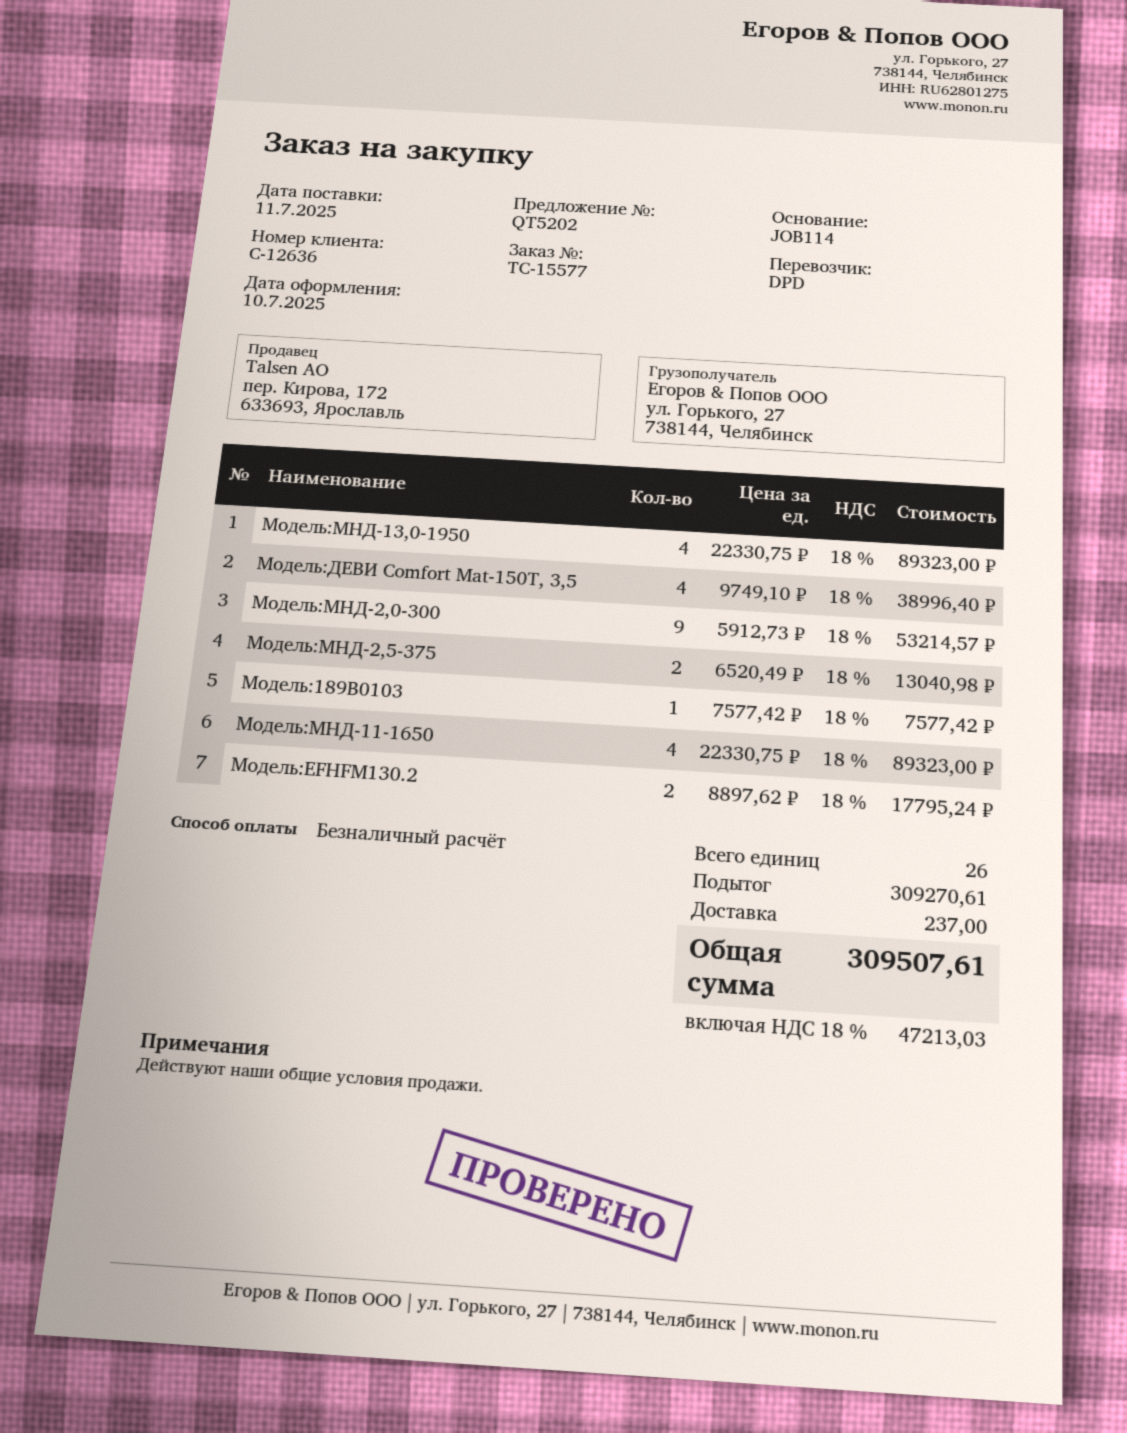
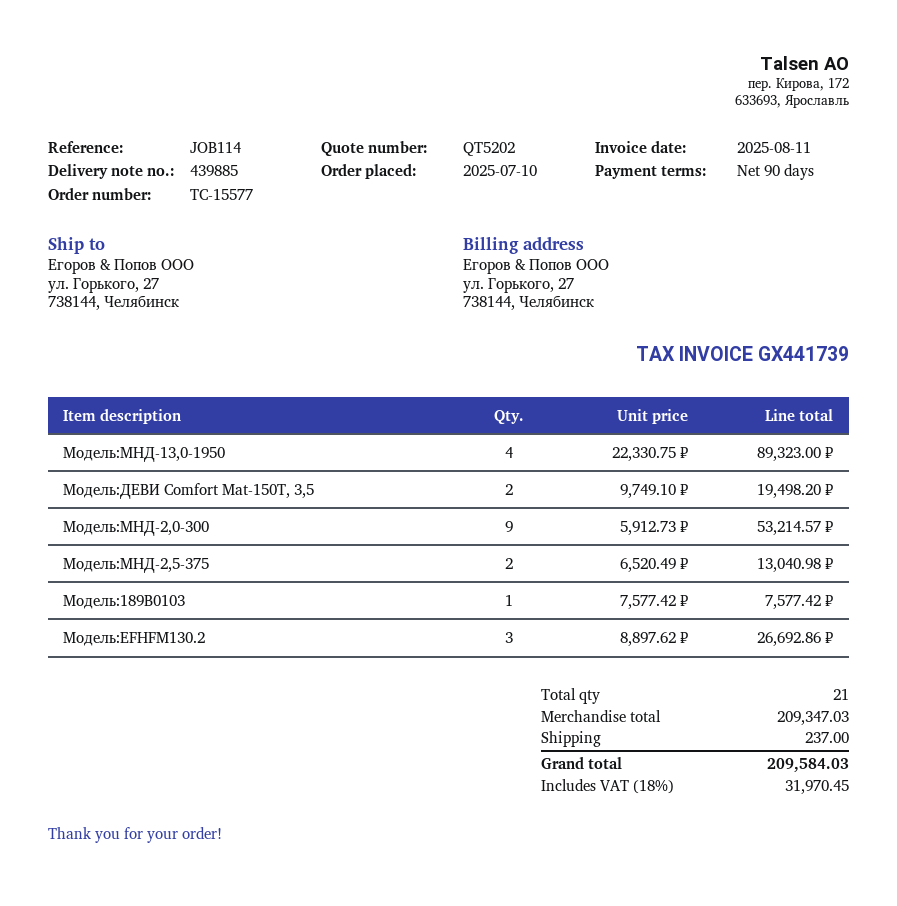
Модель:ДЕВИ Comfort Mat-150T, 3,5: 4 x 9749.10 = 38996.40 -> 2 x 9749.10 = 19498.20
Модель:МНД-11-1650: 4 x 22330.75 = 89323.00 -> none
Модель:EFHFM130.2: 2 x 8897.62 = 17795.24 -> 3 x 8897.62 = 26692.86
total quantity: 26 -> 21
subtotal: 309270.61 -> 209347.03
tax: 18% = 47213.03 -> 18% = 31970.45
total: 309507.61 -> 209584.03

